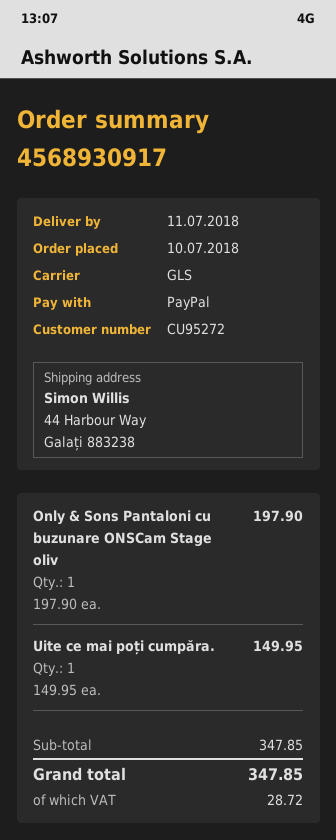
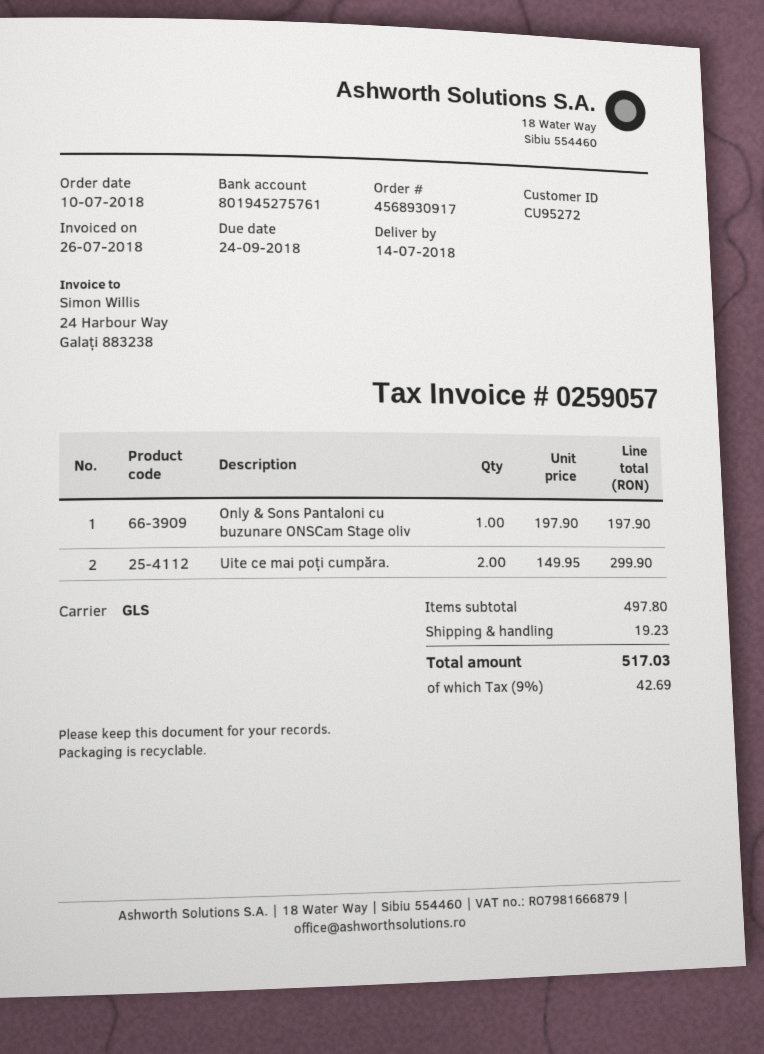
delivery date: 2018-07-11 -> 2018-07-14
Uite ce mai poți cumpăra.: 1 x 149.95 = 149.95 -> 2 x 149.95 = 299.90
subtotal: 347.85 -> 497.80
shipping: none -> 19.23
tax: 28.72 -> 42.69
total: 347.85 -> 517.03

